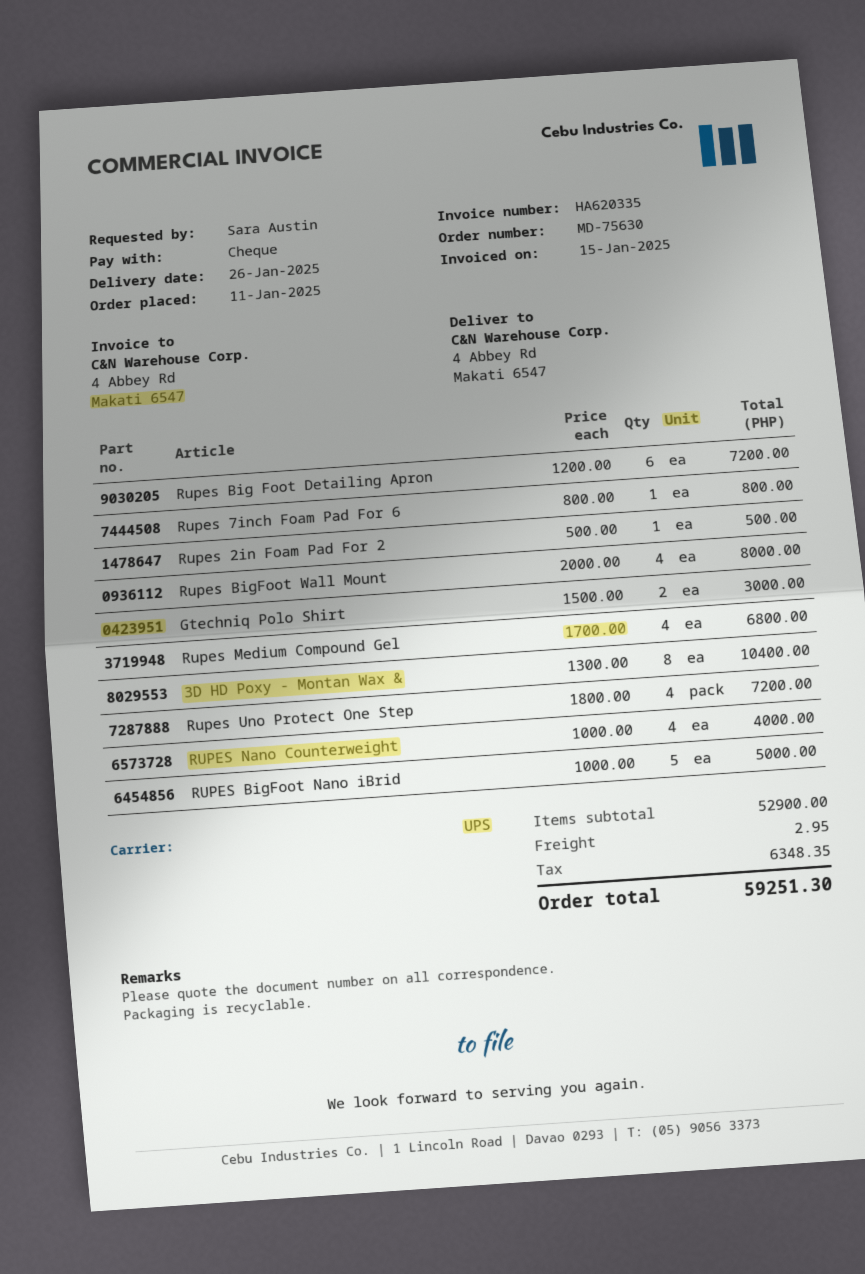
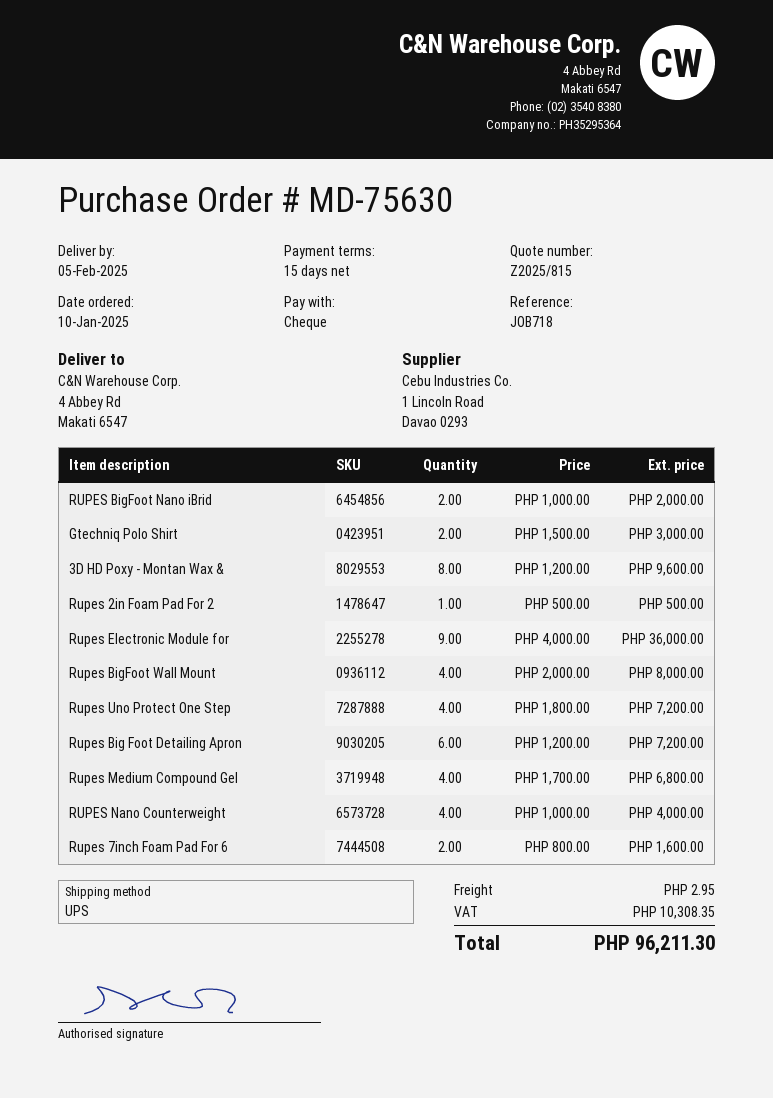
order date: 2025-01-11 -> 2025-01-10
delivery date: 2025-01-26 -> 2025-02-05
Rupes 7inch Foam Pad For 6: 1 x 800.00 = 800.00 -> 2 x 800.00 = 1600.00
3D HD Poxy - Montan Wax &: 8 x 1300.00 = 10400.00 -> 8 x 1200.00 = 9600.00
RUPES BigFoot Nano iBrid: 5 x 1000.00 = 5000.00 -> 2 x 1000.00 = 2000.00
Rupes Electronic Module for: none -> 9 x 4000.00 = 36000.00
tax: 6348.35 -> 10308.35
total: 59251.30 -> 96211.30

